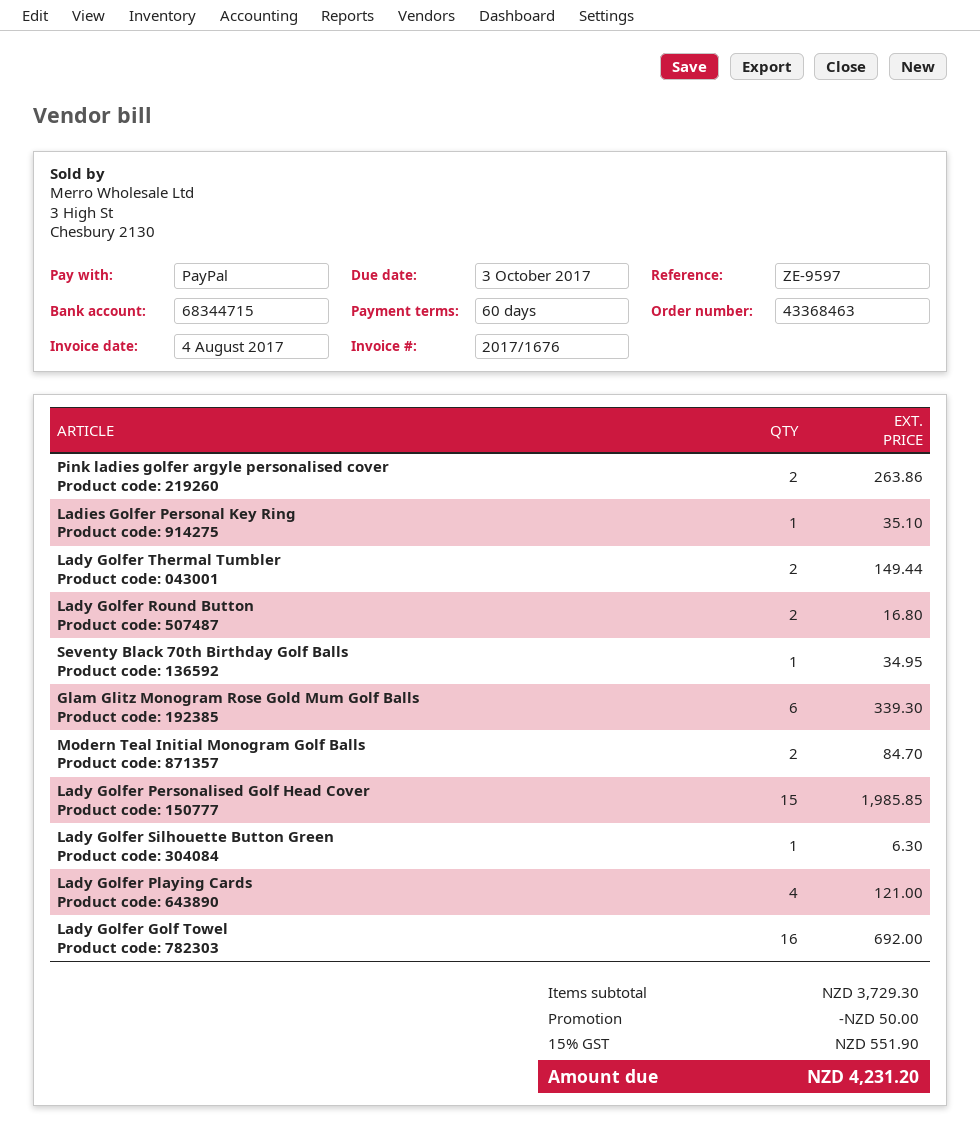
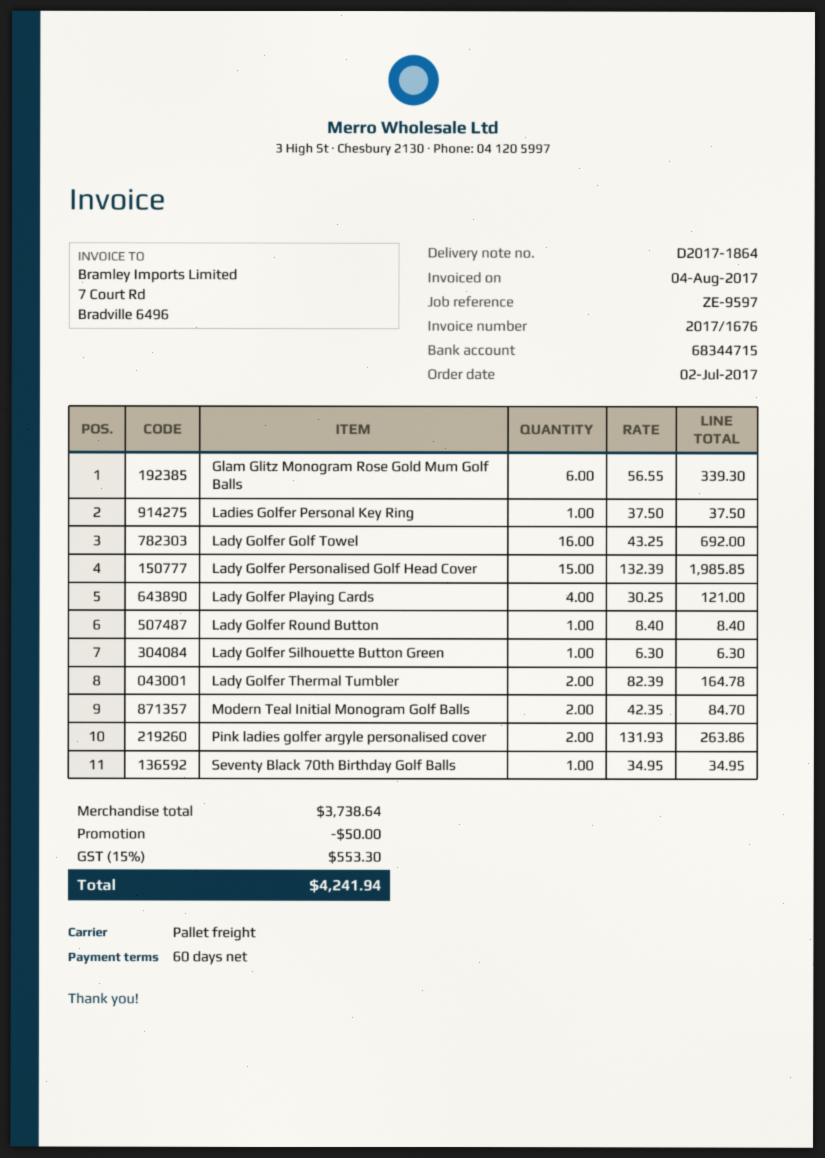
Ladies Golfer Personal Key Ring: 1 for 35.10 -> 1 for 37.50
Lady Golfer Thermal Tumbler: 2 for 149.44 -> 2 for 164.78
Lady Golfer Round Button: 2 for 16.80 -> 1 for 8.40
subtotal: 3729.30 -> 3738.64
tax: 15% = 551.90 -> 15% = 553.30
total: 4231.20 -> 4241.94

